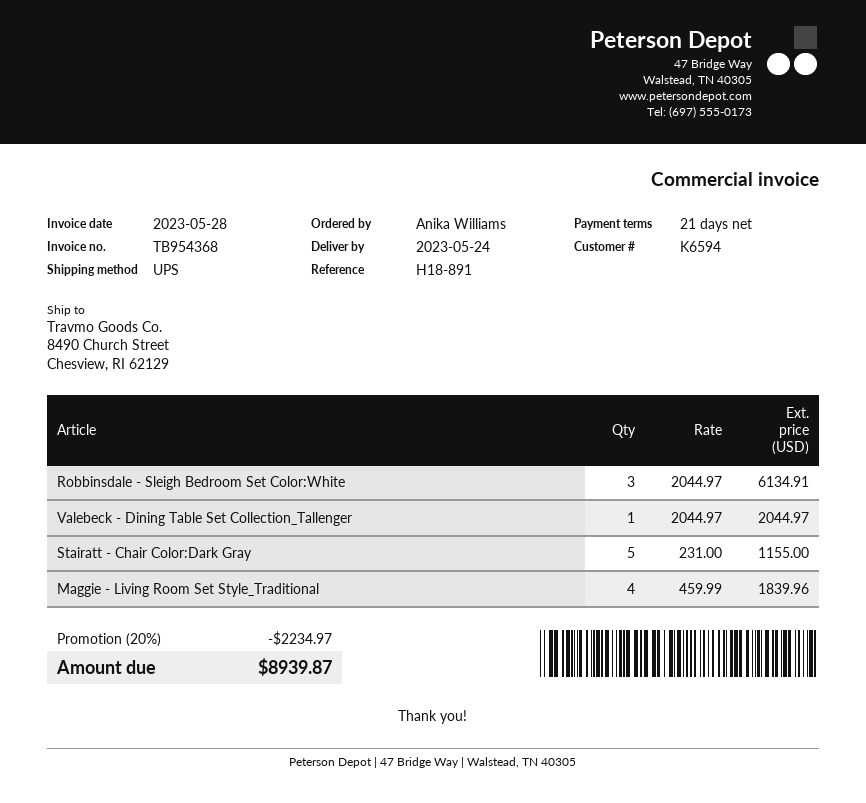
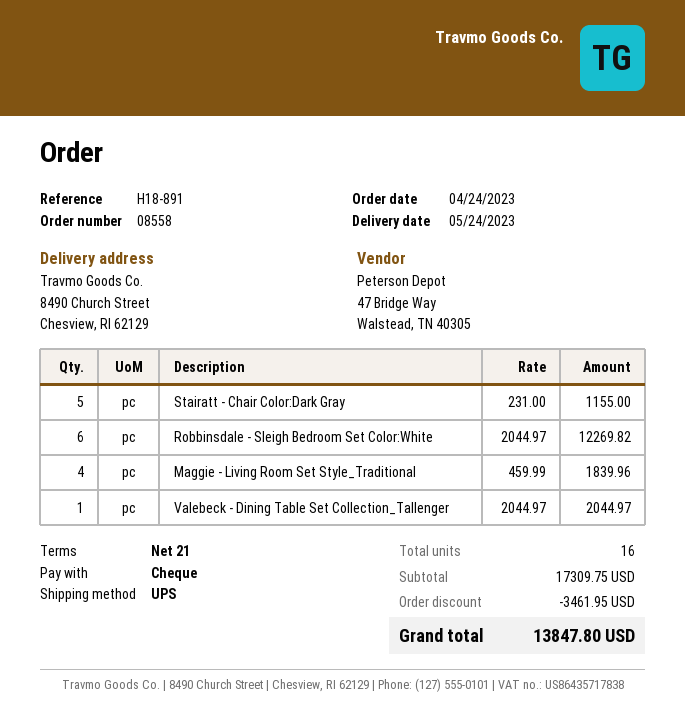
Robbinsdale - Sleigh Bedroom Set Color:White: 3 x 2044.97 = 6134.91 -> 6 x 2044.97 = 12269.82
discount: 2234.97 -> 3461.95
total: 8939.87 -> 13847.80

